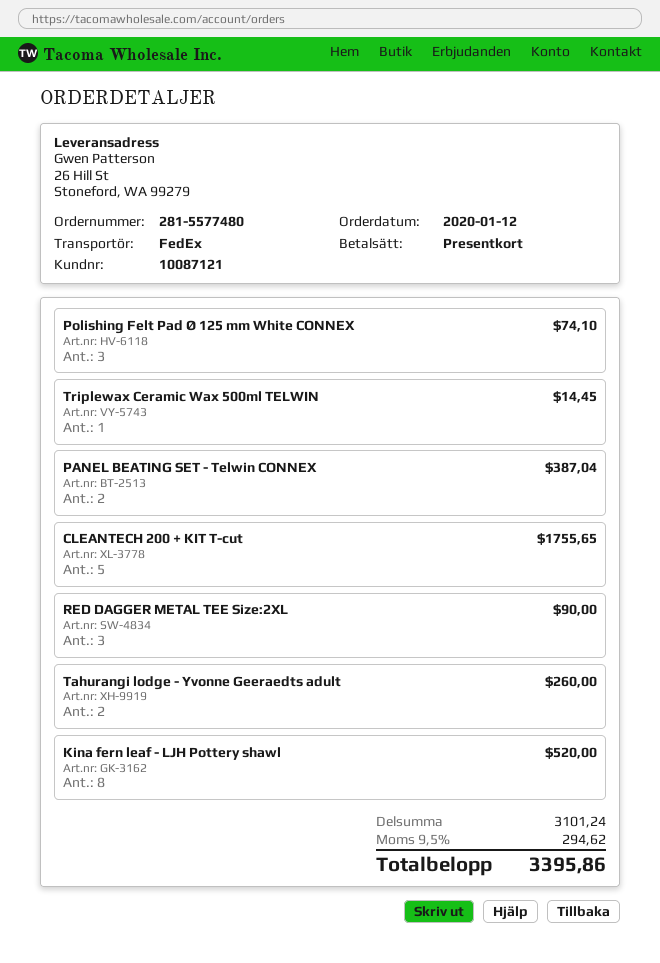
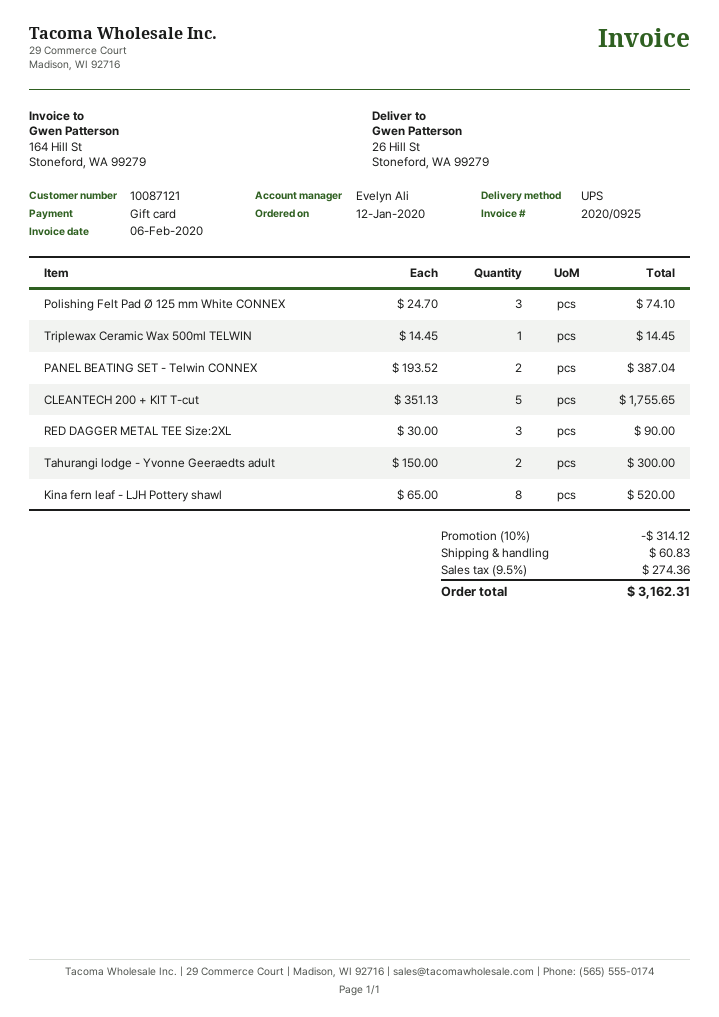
shipping method: FedEx -> UPS
Tahurangi lodge - Yvonne Geeraedts adult: 2 for 260.00 -> 2 for 300.00
discount: none -> 10% = 314.12
shipping: none -> 60.83
tax: 9.5% = 294.62 -> 9.5% = 274.36
total: 3395.86 -> 3162.31

